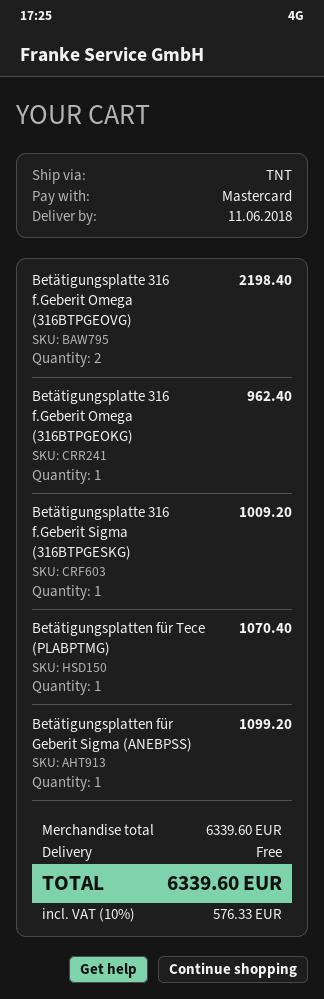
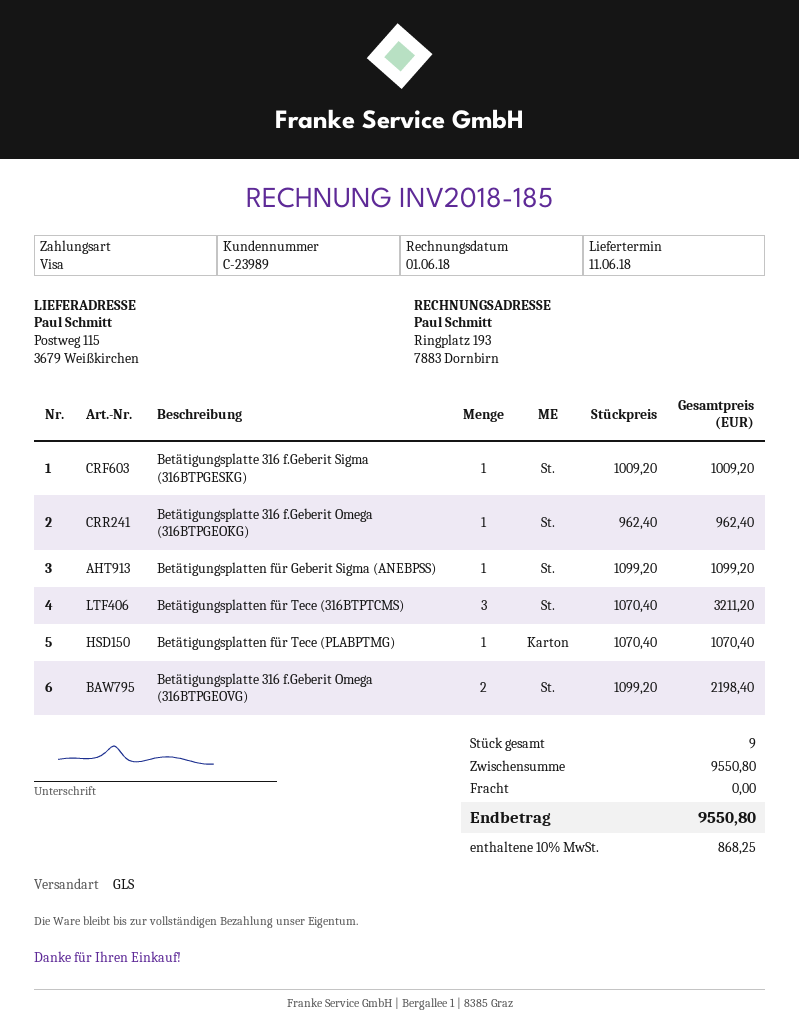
payment method: Mastercard -> Visa
shipping method: TNT -> GLS
Betätigungsplatten für Tece (316BTPTCMS): none -> 3 for 3211.20
subtotal: 6339.60 -> 9550.80
tax: 10% = 576.33 -> 10% = 868.25
total: 6339.60 -> 9550.80

